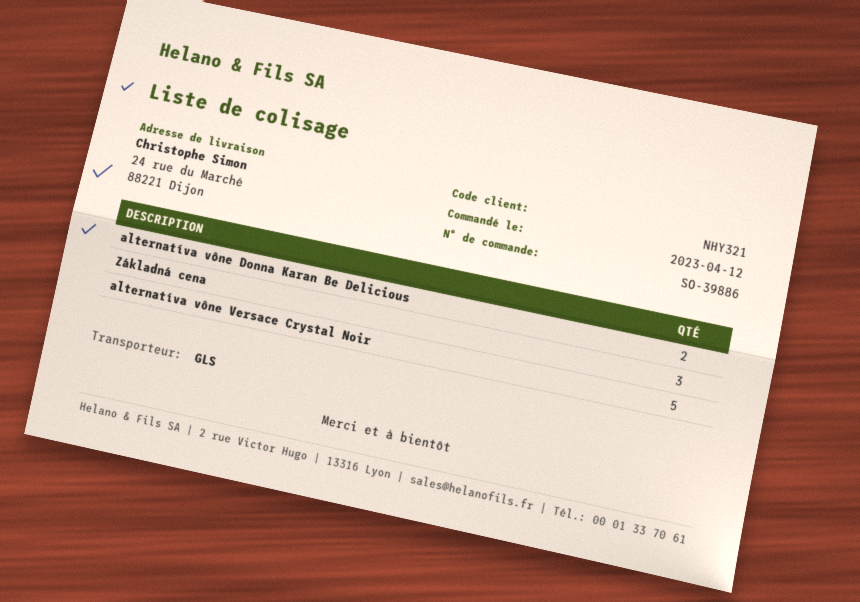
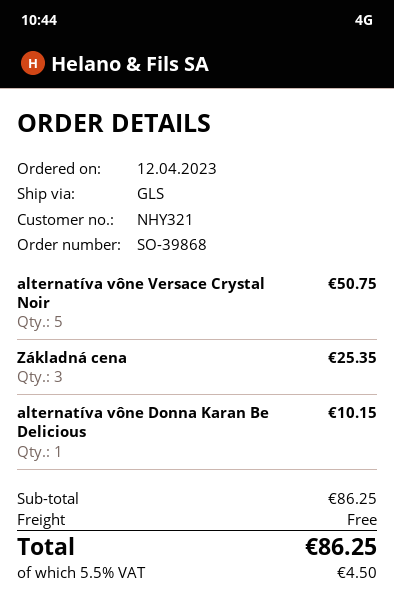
order number: SO-39886 -> SO-39868
alternatíva vône Donna Karan Be Delicious: 2 -> 1

